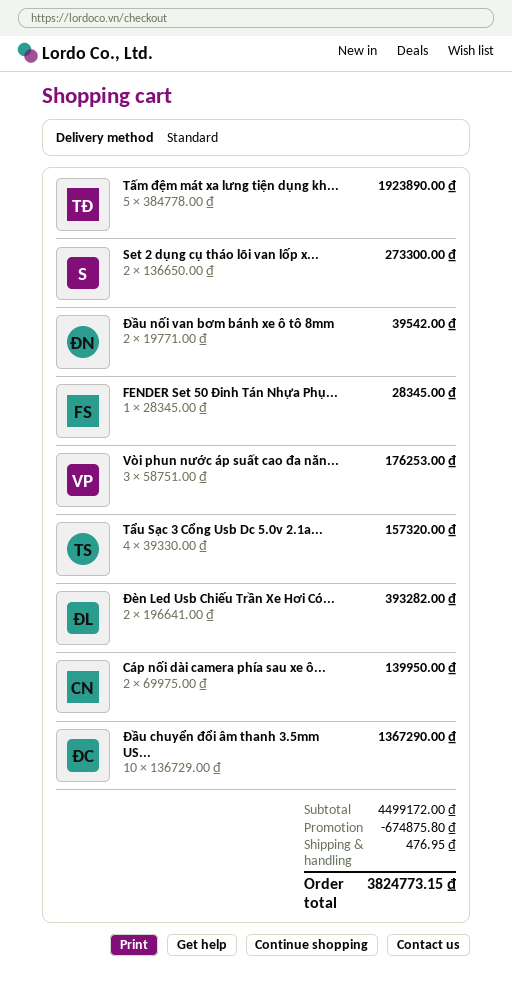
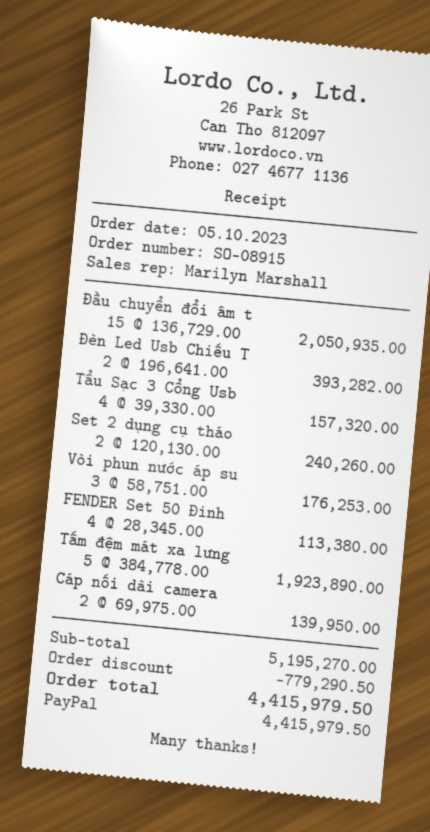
Set 2 dụng cụ tháo lõi van lốp x...: 2 x 136650.00 = 273300.00 -> 2 x 120130.00 = 240260.00
Đầu nối van bơm bánh xe ô tô 8mm: 2 x 19771.00 = 39542.00 -> none
FENDER Set 50 Đinh Tán Nhựa Phụ...: 1 x 28345.00 = 28345.00 -> 4 x 28345.00 = 113380.00
Đầu chuyển đổi âm thanh 3.5mm US...: 10 x 136729.00 = 1367290.00 -> 15 x 136729.00 = 2050935.00
subtotal: 4499172.00 -> 5195270.00
discount: 674875.80 -> 779290.50
shipping: 476.95 -> none
total: 3824773.15 -> 4415979.50

